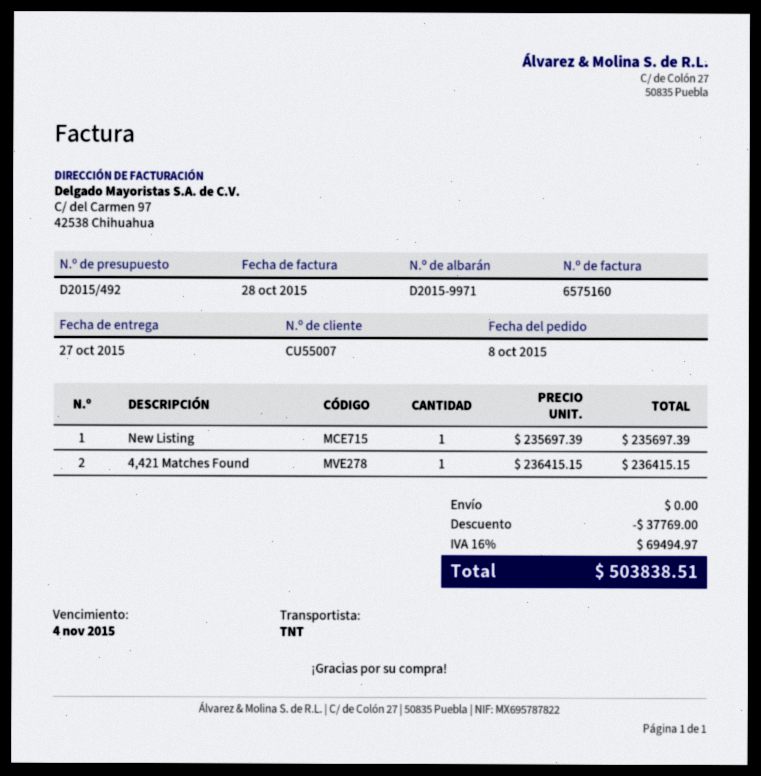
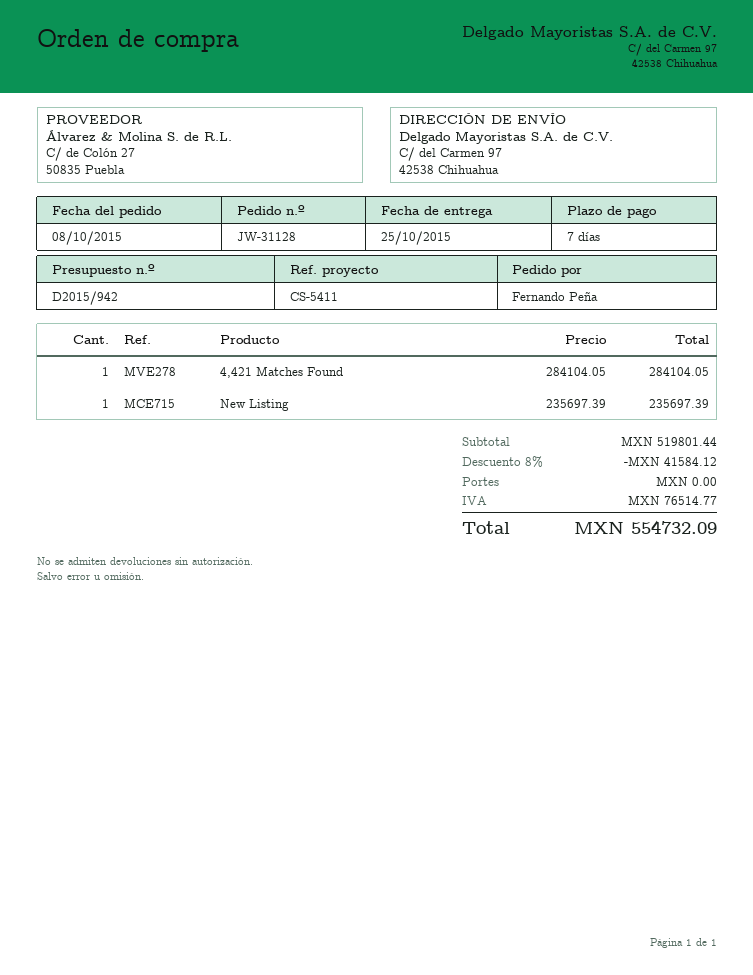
quote number: D2015/492 -> D2015/942
delivery date: 2015-10-27 -> 2015-10-25
4,421 Matches Found: 1 x 236415.15 = 236415.15 -> 1 x 284104.05 = 284104.05
discount: 37769.00 -> 41584.12
tax: 69494.97 -> 76514.77
total: 503838.51 -> 554732.09

